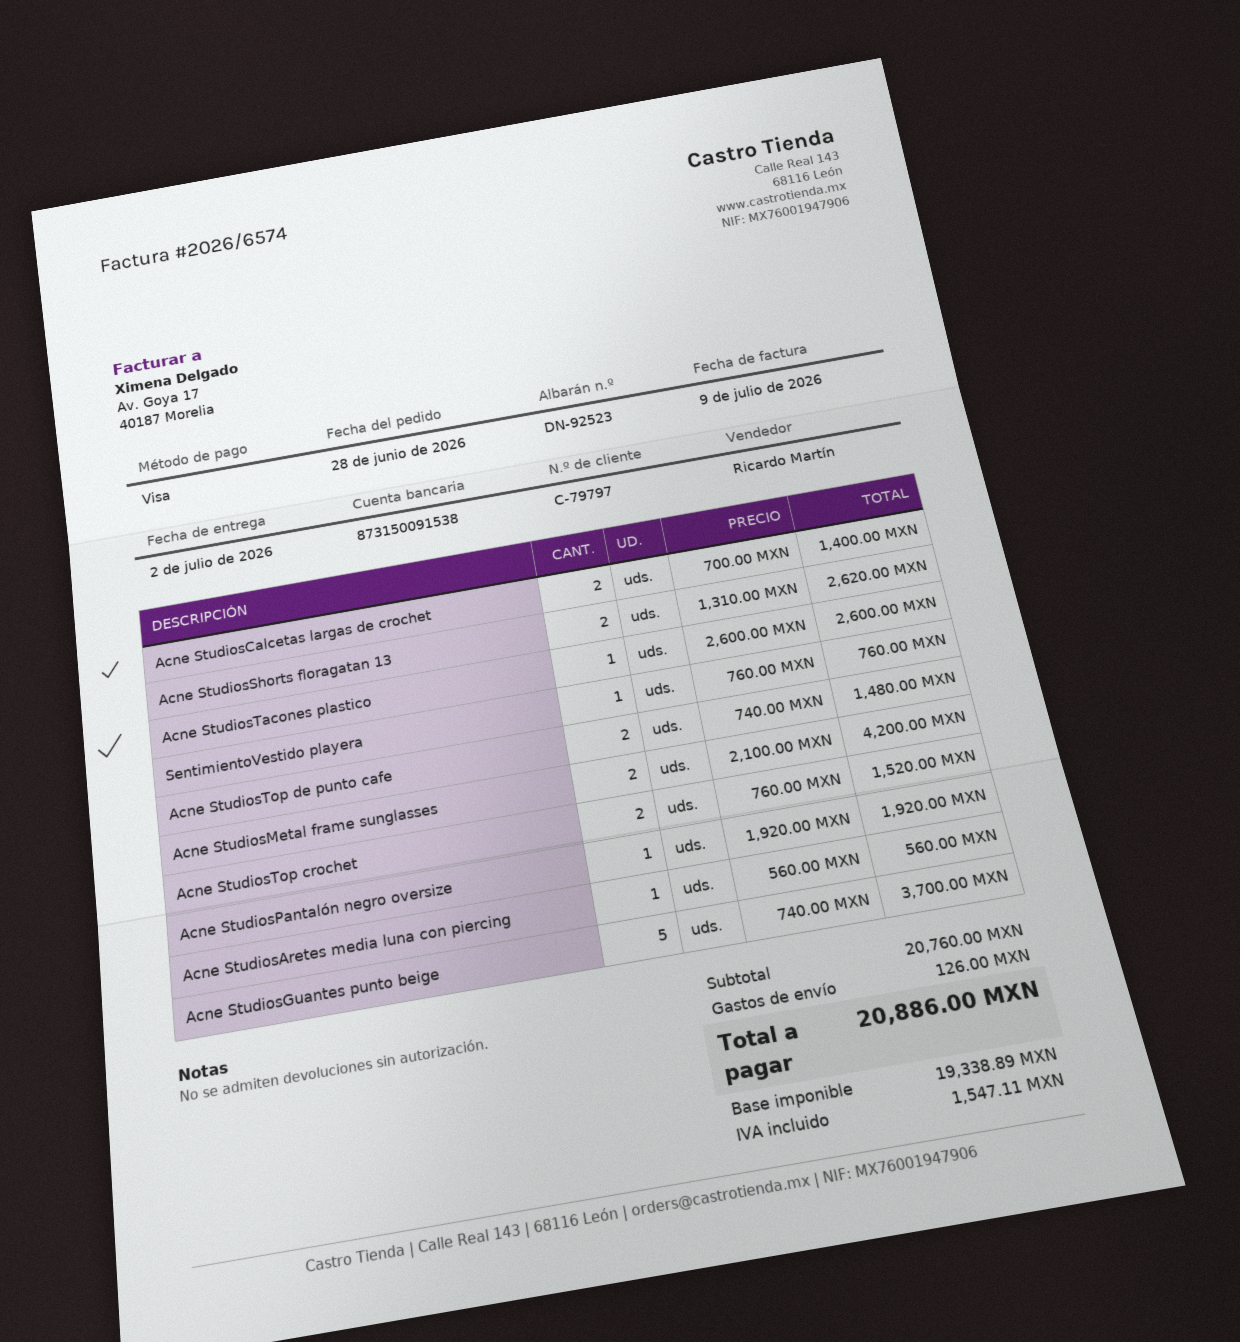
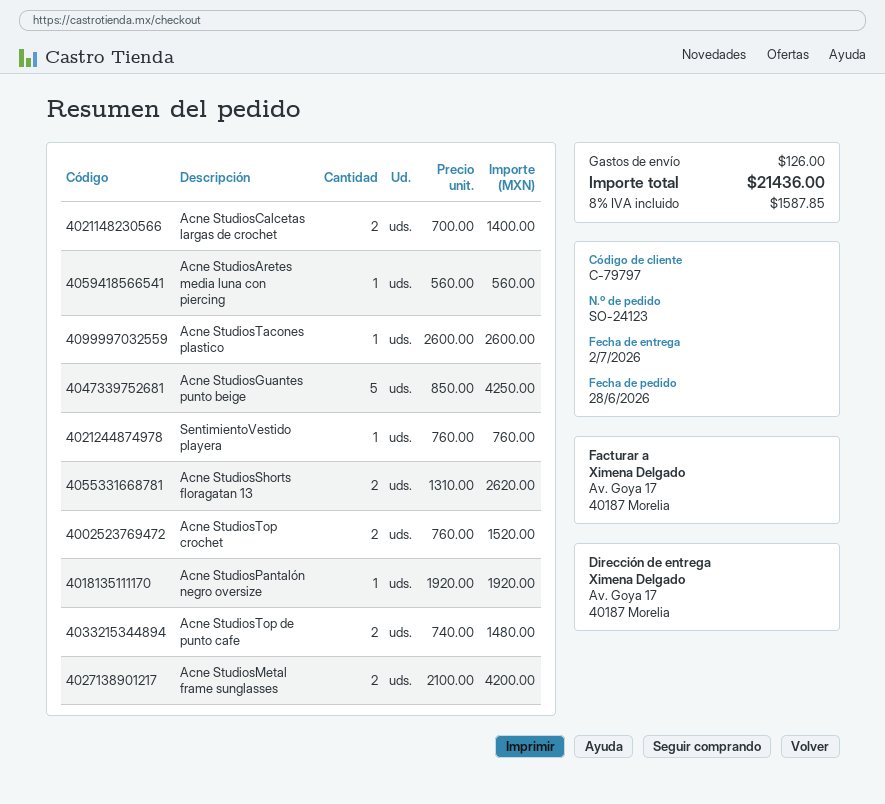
Acne StudiosGuantes punto beige: 5 x 740.00 = 3700.00 -> 5 x 850.00 = 4250.00
tax: 1547.11 -> 1587.85
total: 20886.00 -> 21436.00

